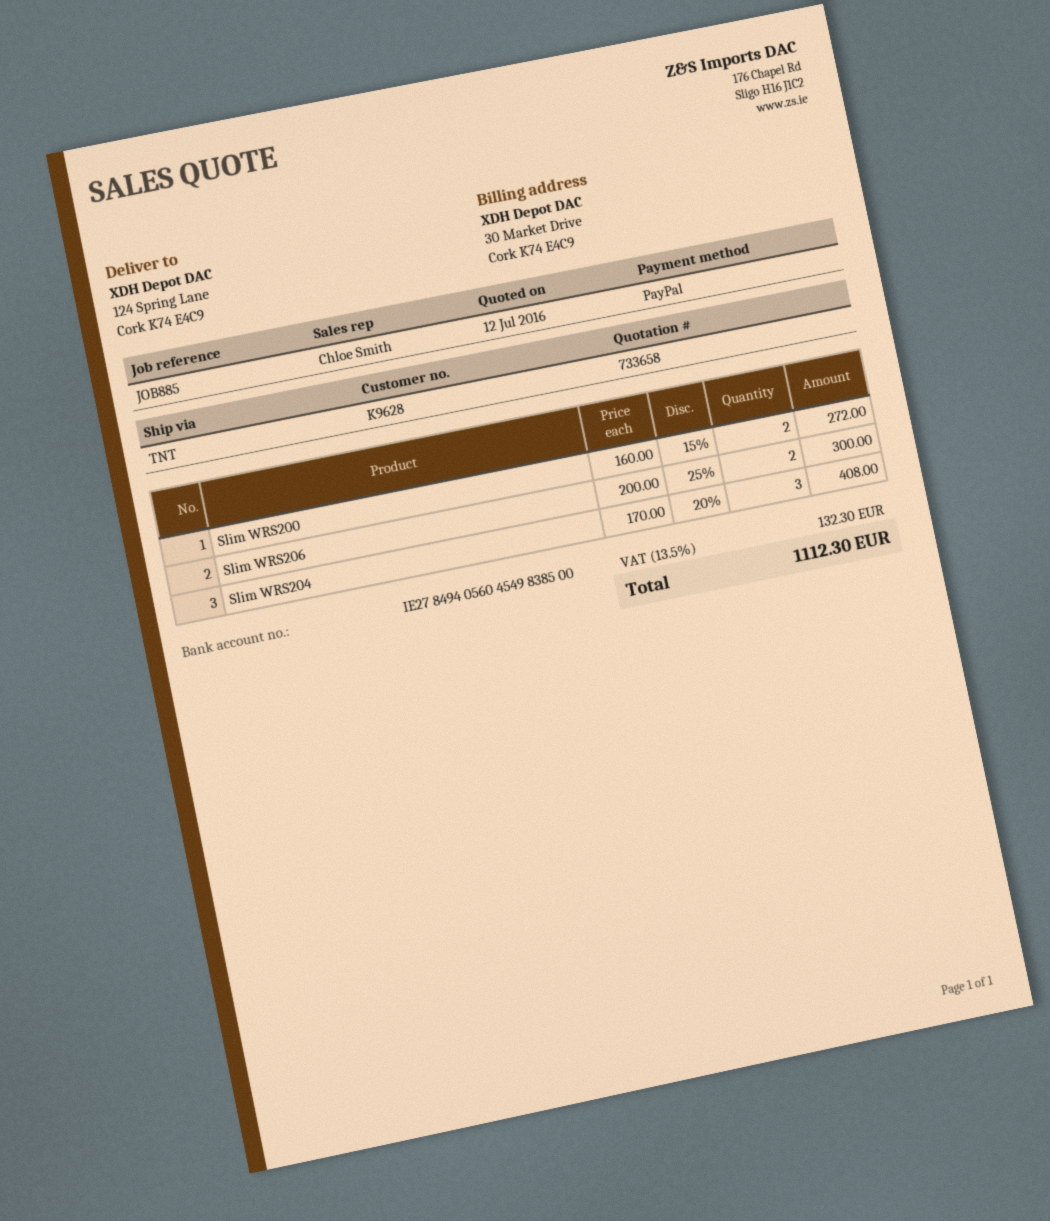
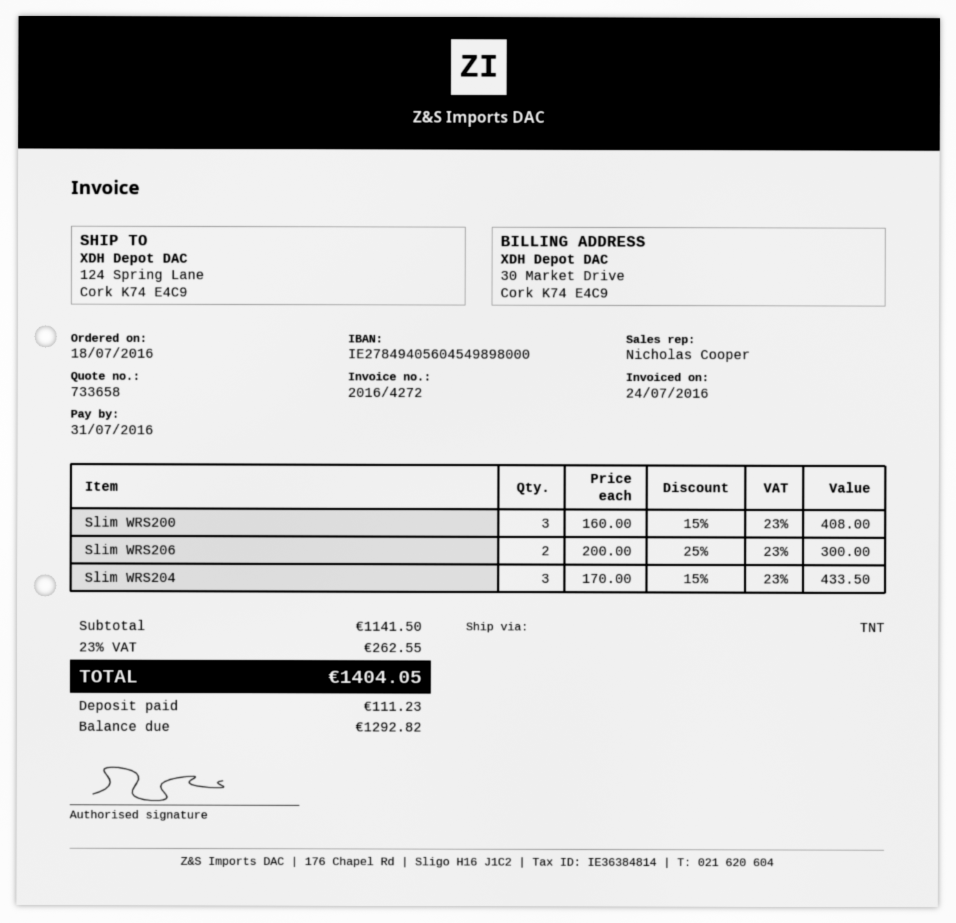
sales rep: Chloe Smith -> Nicholas Cooper
bank account: IE27849405604549838500 -> IE27849405604549898000
Slim WRS200: 2 x 160.00 - 15% = 272.00 -> 3 x 160.00 - 15% = 408.00
Slim WRS204: 3 x 170.00 - 20% = 408.00 -> 3 x 170.00 - 15% = 433.50
tax: 13.5% = 132.30 -> 23% = 262.55
total: 1112.30 -> 1404.05

